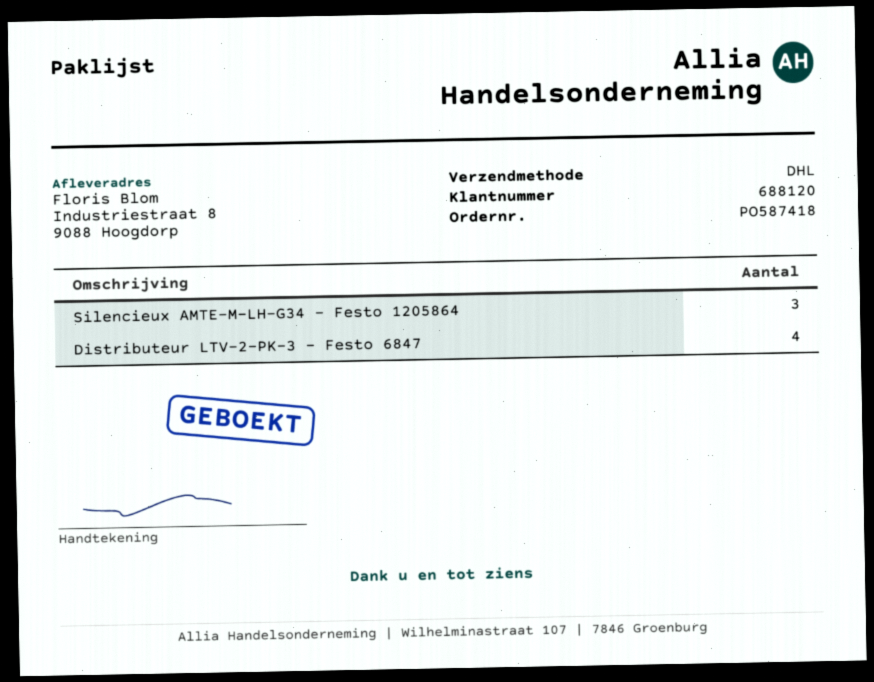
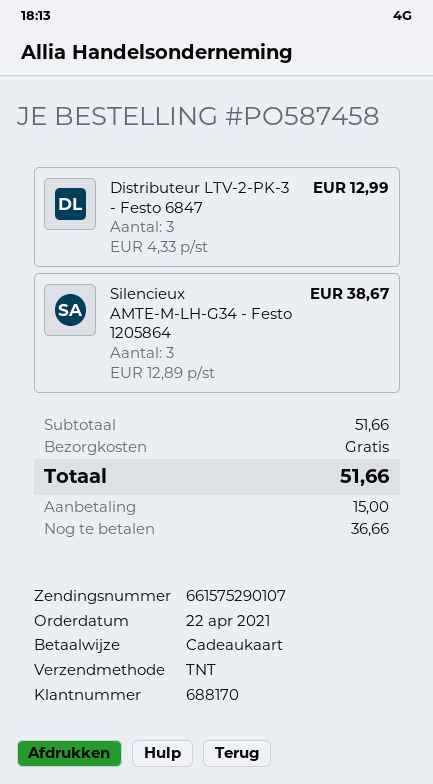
order number: PO587418 -> PO587458
customer number: 688120 -> 688170
shipping method: DHL -> TNT
Distributeur LTV-2-PK-3 - Festo 6847: 4 -> 3

